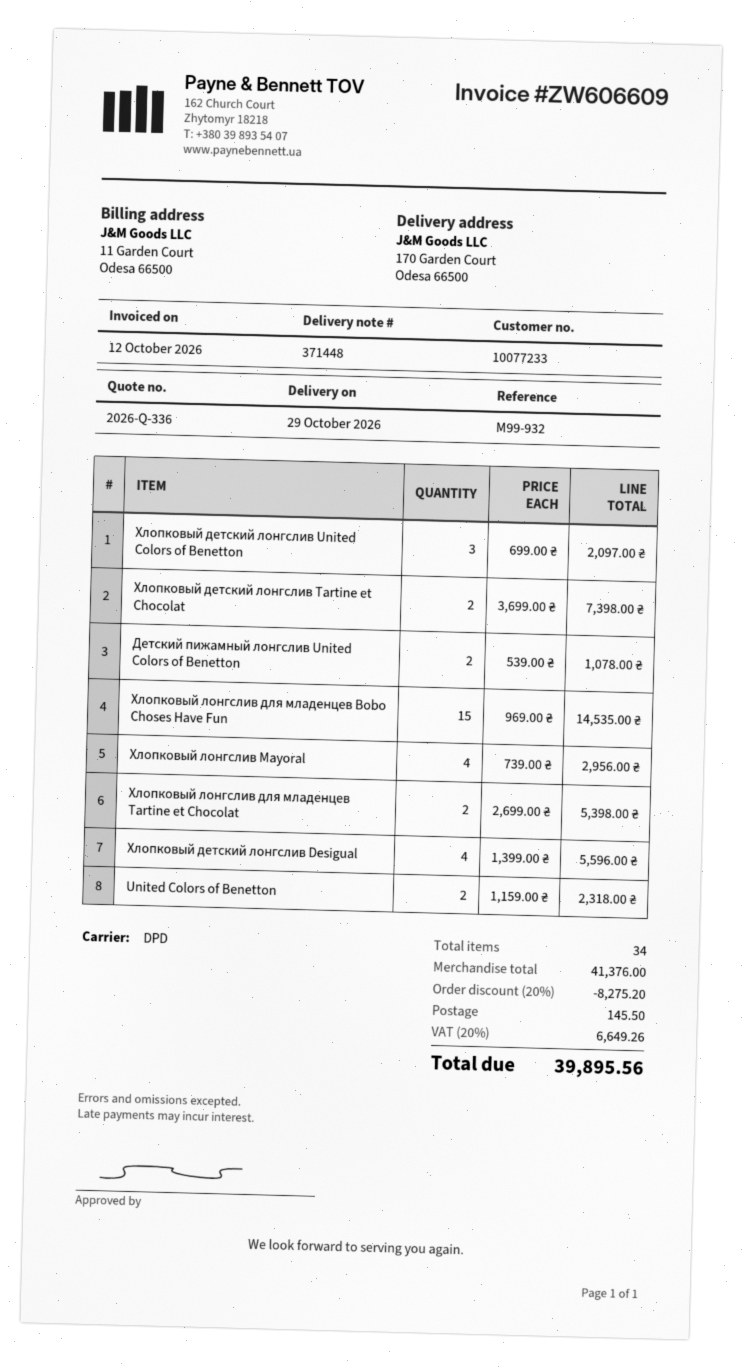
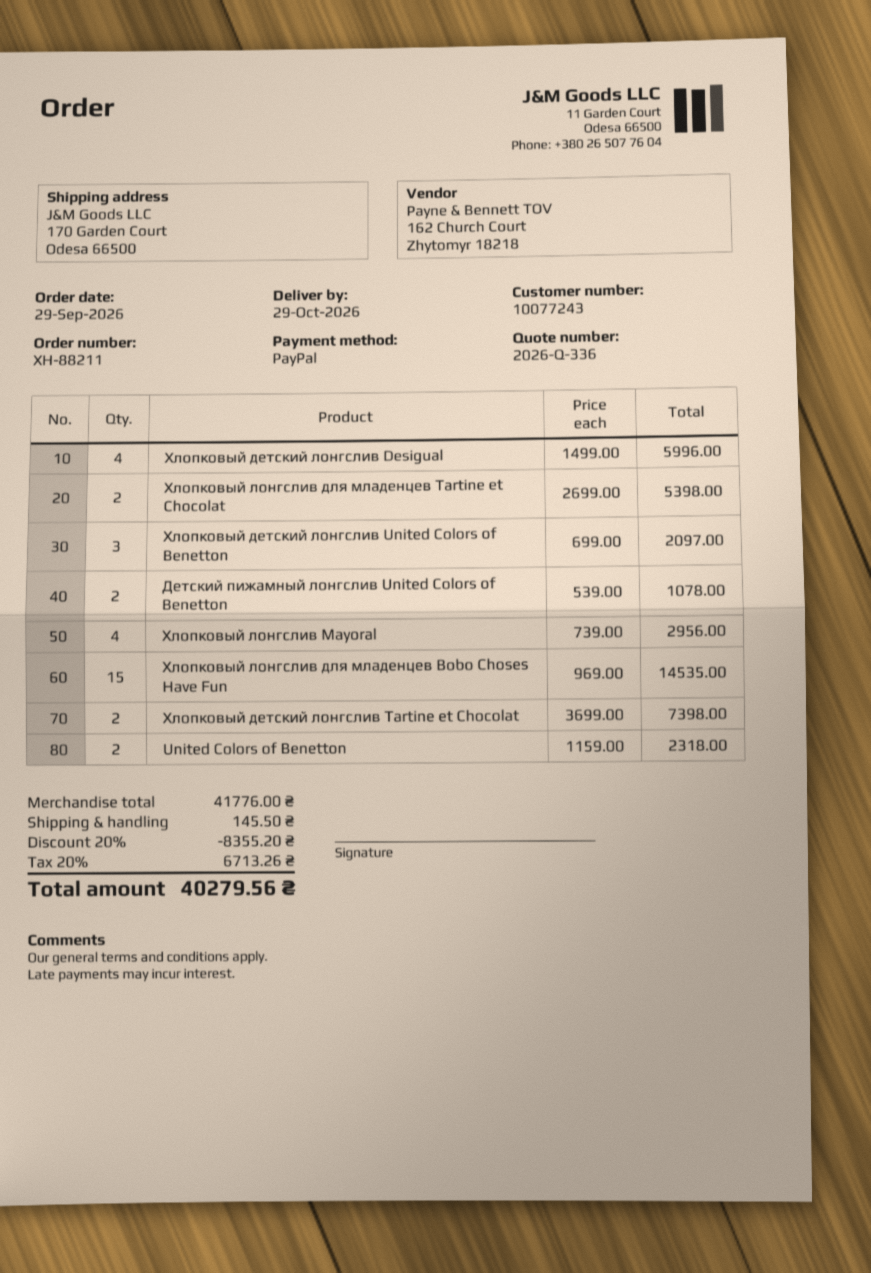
customer number: 10077233 -> 10077243
Хлопковый детский лонгслив Desigual: 4 x 1399.00 = 5596.00 -> 4 x 1499.00 = 5996.00
subtotal: 41376.00 -> 41776.00
discount: 20% = 8275.20 -> 20% = 8355.20
tax: 20% = 6649.26 -> 20% = 6713.26
total: 39895.56 -> 40279.56

